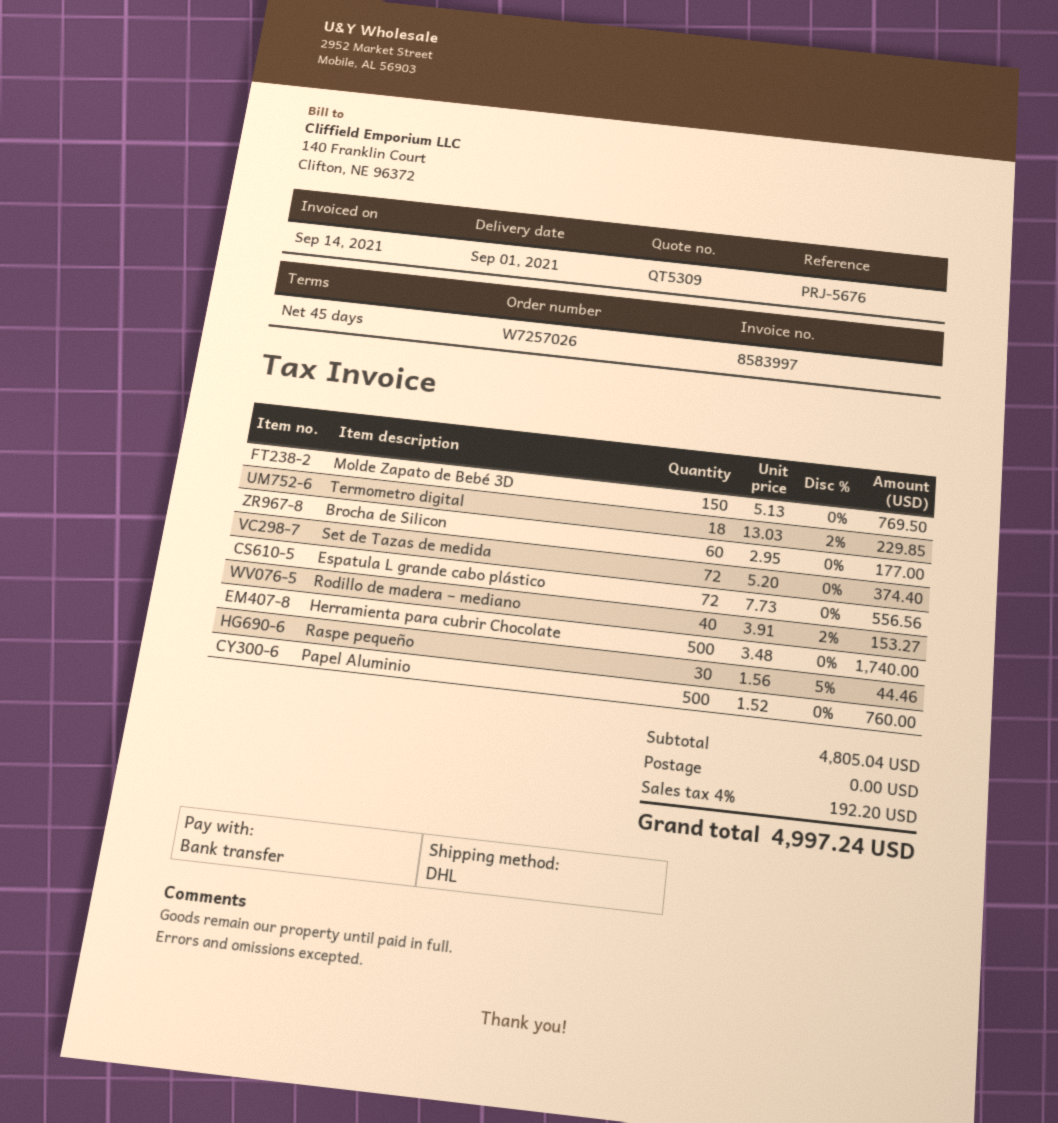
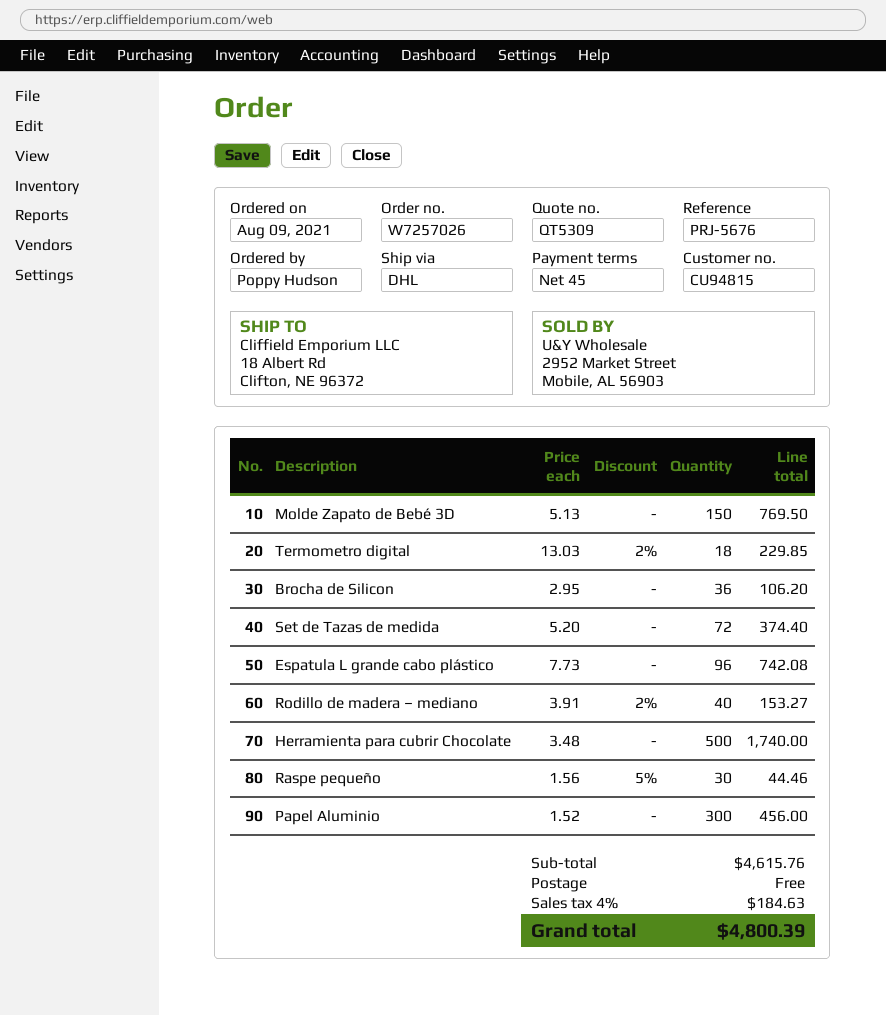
Brocha de Silicon: 60 x 2.95 = 177.00 -> 36 x 2.95 = 106.20
Espatula L grande cabo plástico: 72 x 7.73 = 556.56 -> 96 x 7.73 = 742.08
Papel Aluminio: 500 x 1.52 = 760.00 -> 300 x 1.52 = 456.00
subtotal: 4805.04 -> 4615.76
tax: 4% = 192.20 -> 4% = 184.63
total: 4997.24 -> 4800.39

